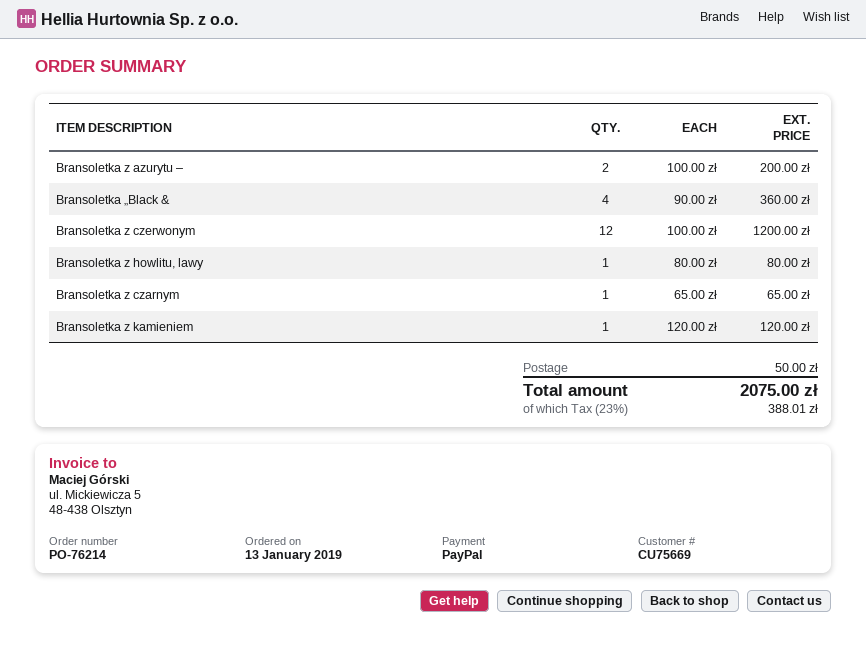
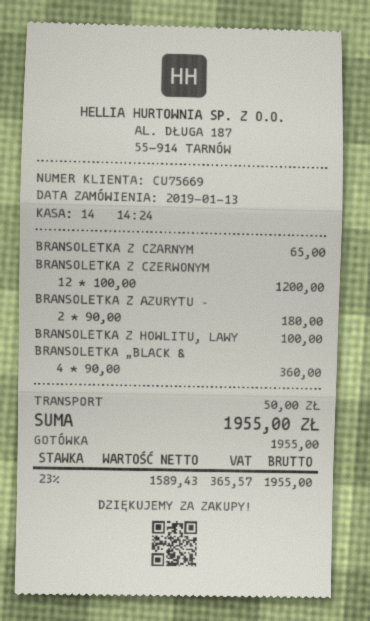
payment method: PayPal -> cash
Bransoletka z azurytu –: 2 x 100.00 = 200.00 -> 2 x 90.00 = 180.00
Bransoletka z howlitu, lawy: 1 x 80.00 = 80.00 -> 1 x 100.00 = 100.00
Bransoletka z kamieniem: 1 x 120.00 = 120.00 -> none
tax: 23% = 388.01 -> 23% = 365.57
total: 2075.00 -> 1955.00

